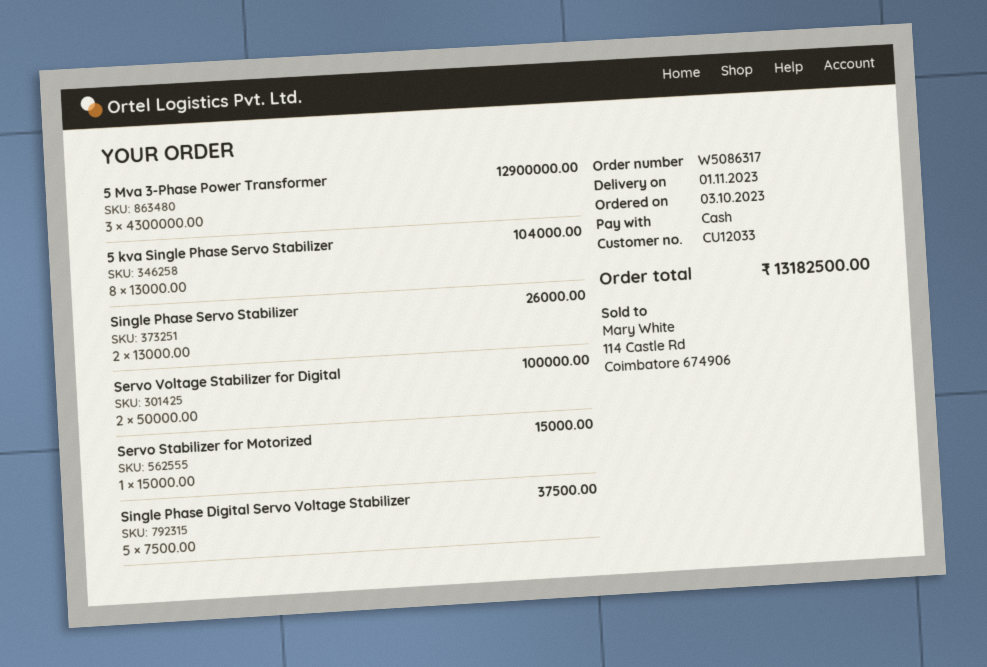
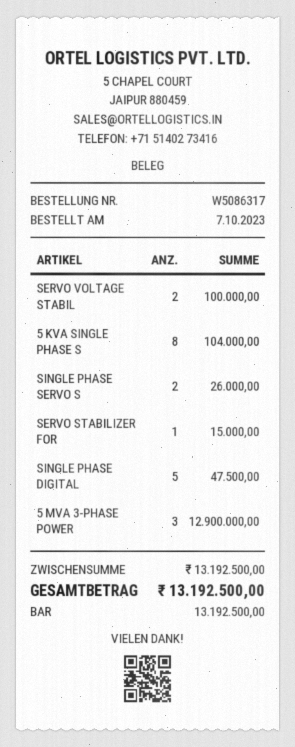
order date: 2023-10-03 -> 2023-10-07
Single Phase Digital Servo Voltage Stabilizer: 5 for 37500.00 -> 5 for 47500.00
total: 13182500.00 -> 13192500.00

